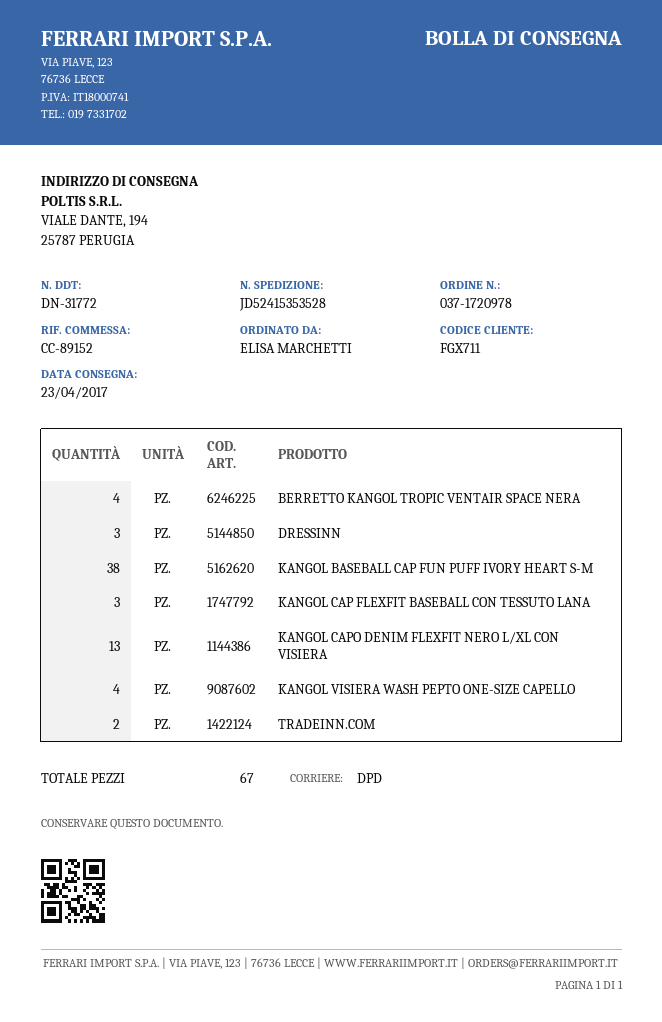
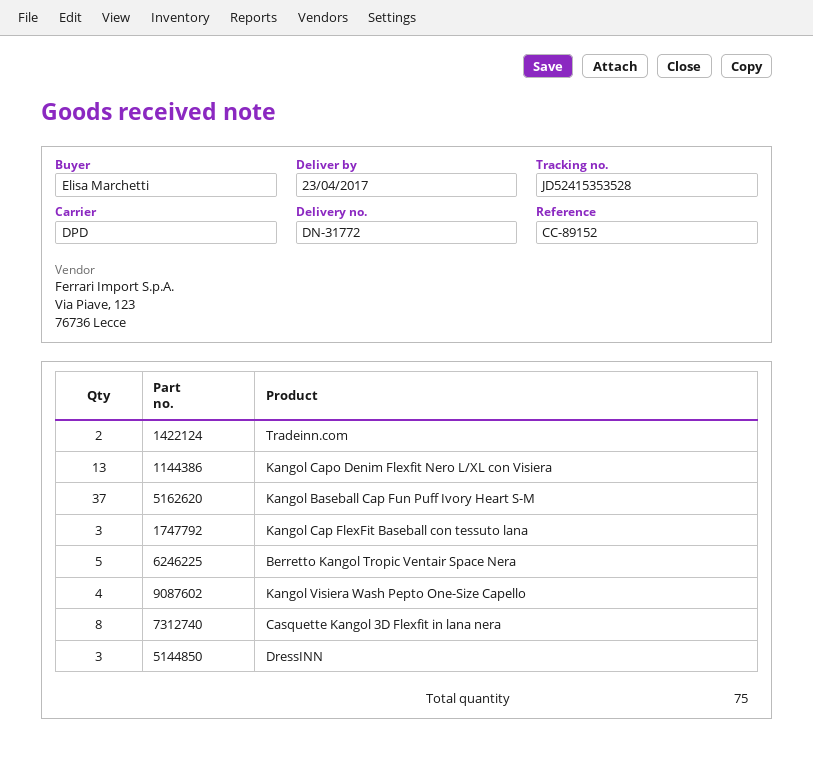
BERRETTO KANGOL TROPIC VENTAIR SPACE NERA: 4 -> 5
KANGOL BASEBALL CAP FUN PUFF IVORY HEART S-M: 38 -> 37
Casquette Kangol 3D Flexfit in lana nera: none -> 8
total quantity: 67 -> 75

